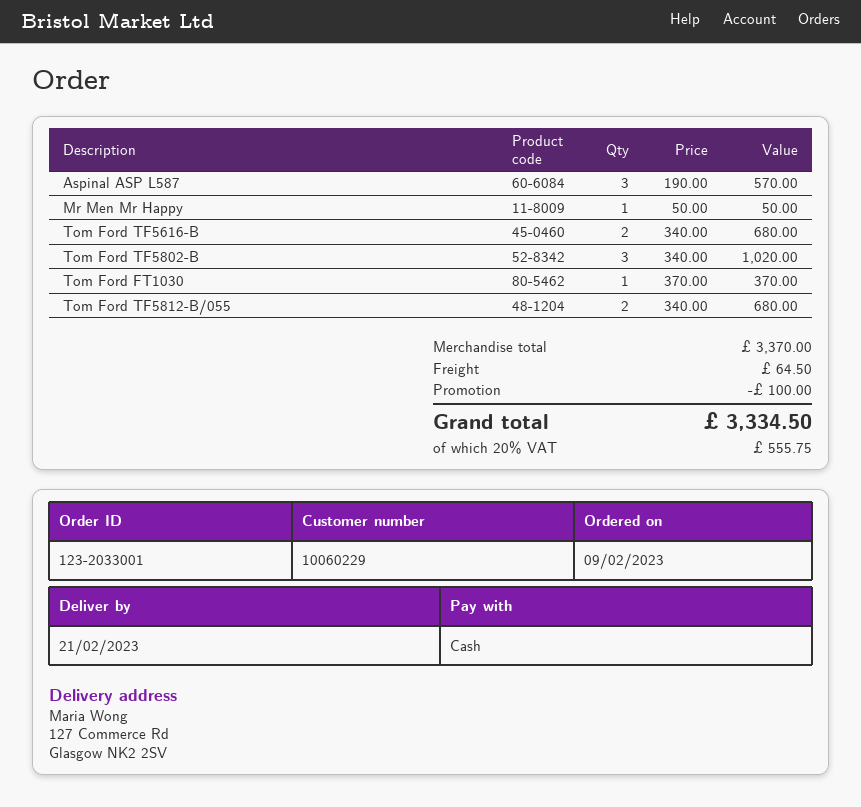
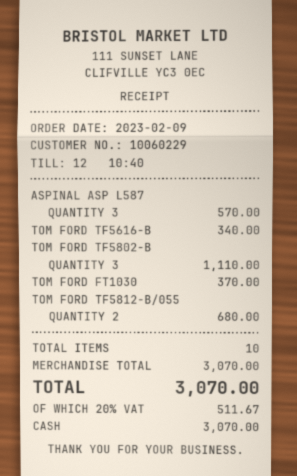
Mr Men Mr Happy: 1 for 50.00 -> none
Tom Ford TF5616-B: 2 for 680.00 -> 1 for 340.00
Tom Ford TF5802-B: 3 for 1020.00 -> 3 for 1110.00
subtotal: 3370.00 -> 3070.00
discount: 100.00 -> none
shipping: 64.50 -> none
tax: 20% = 555.75 -> 20% = 511.67
total: 3334.50 -> 3070.00

